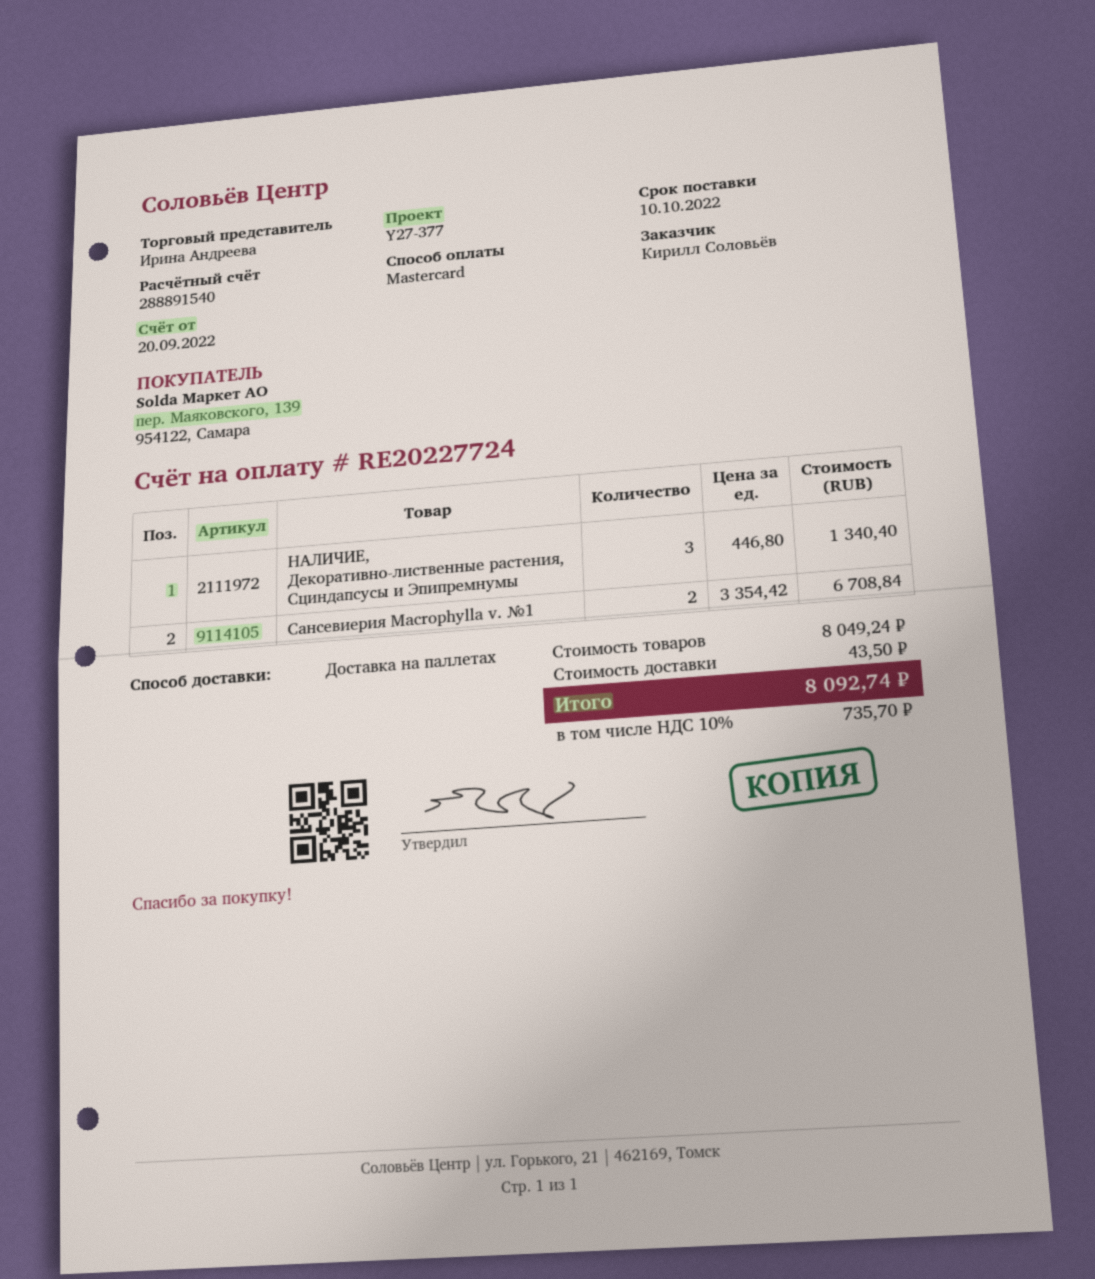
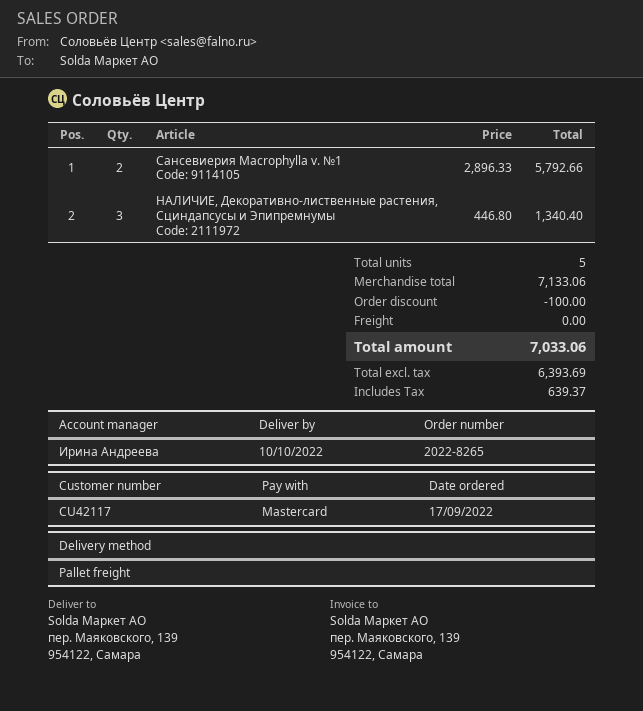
Сансевиерия Macrophylla v. №1: 2 x 3354.42 = 6708.84 -> 2 x 2896.33 = 5792.66
subtotal: 8049.24 -> 7133.06
discount: none -> 100.00
shipping: 43.50 -> 0.00
tax: 735.70 -> 639.37
total: 8092.74 -> 7033.06

